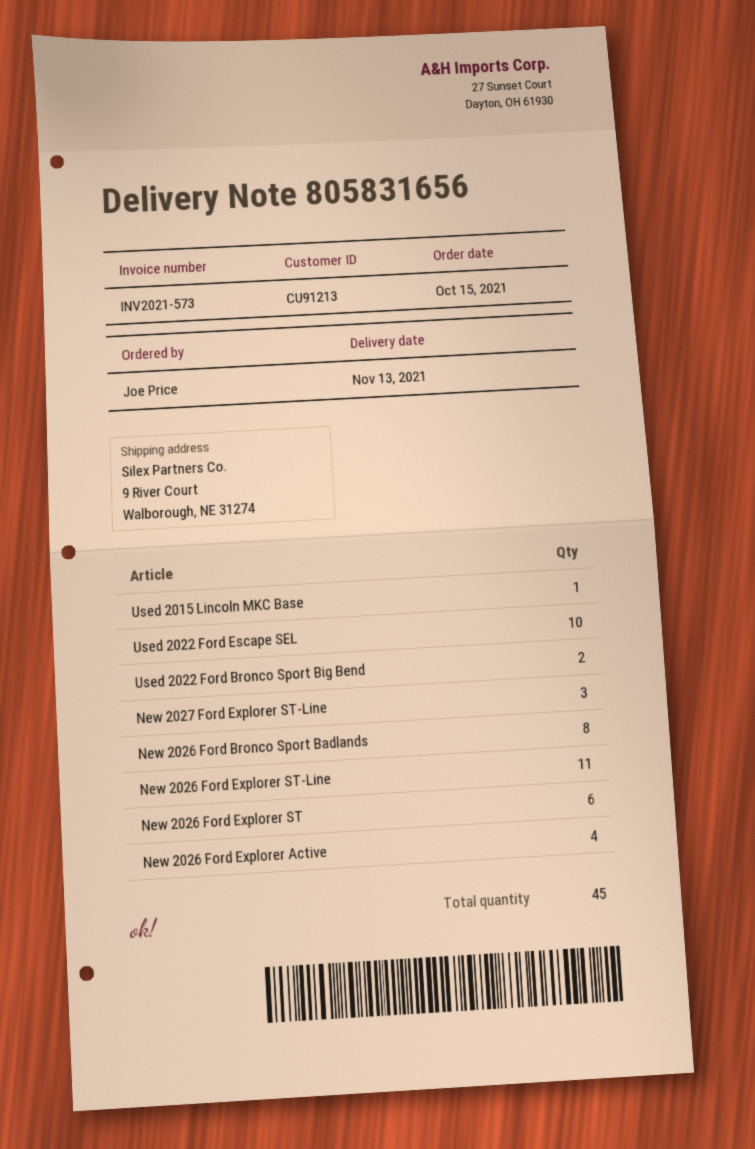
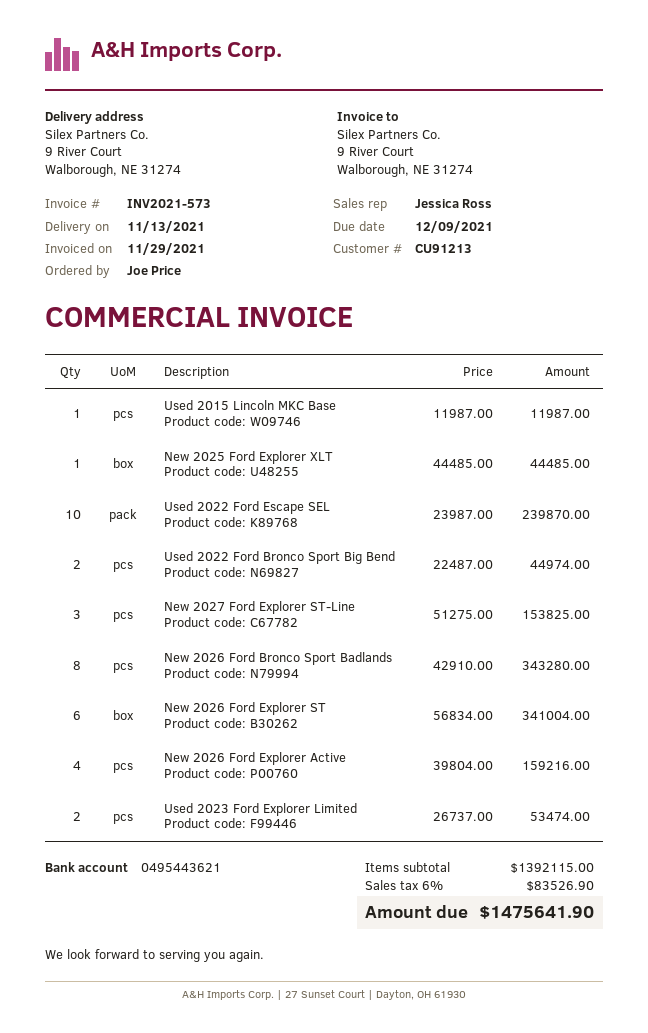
New 2026 Ford Explorer ST-Line: 11 -> none
New 2025 Ford Explorer XLT: none -> 1
Used 2023 Ford Explorer Limited: none -> 2

